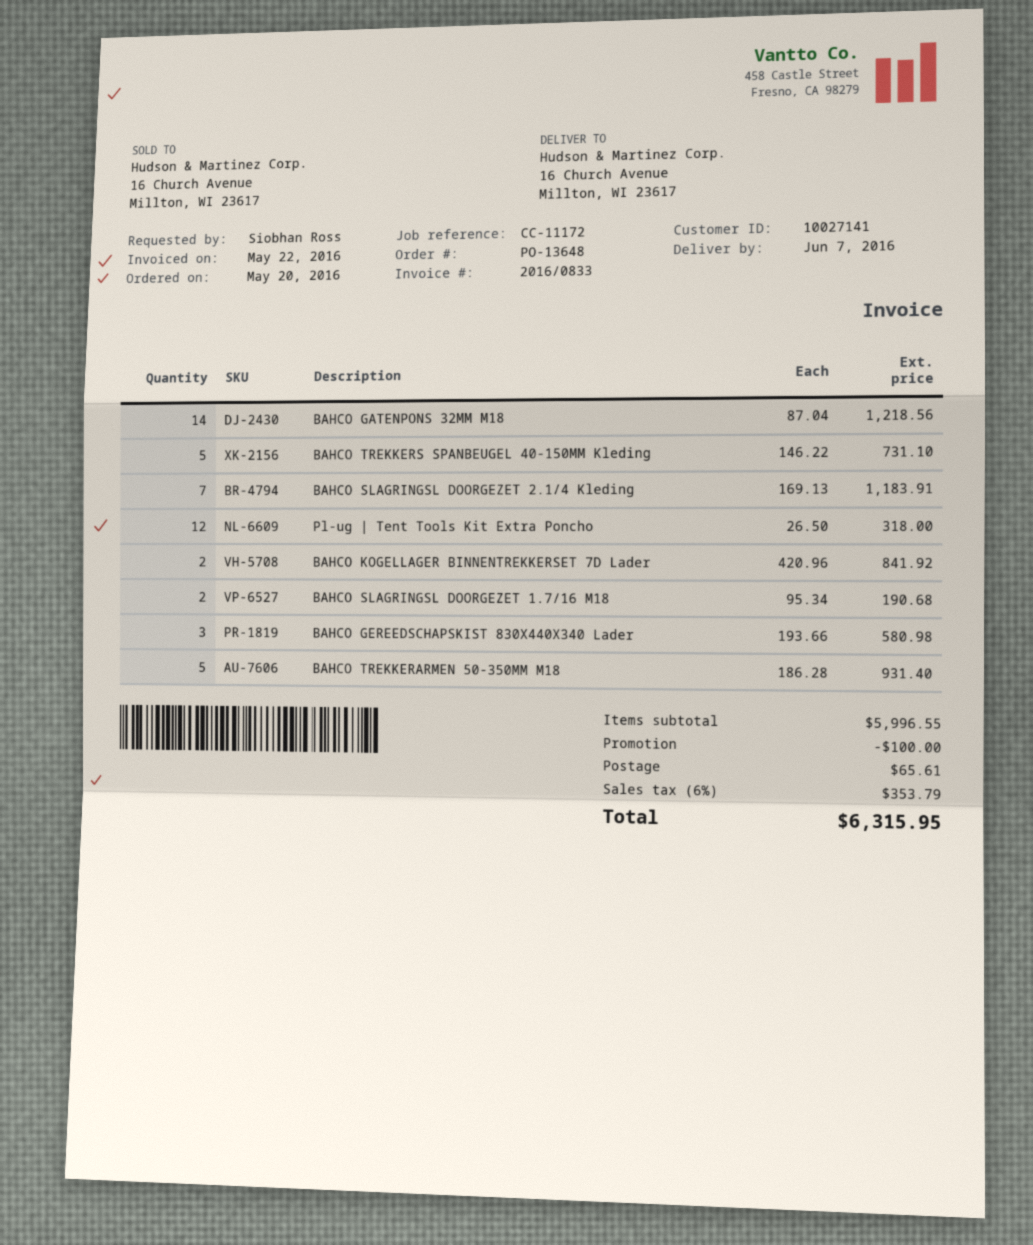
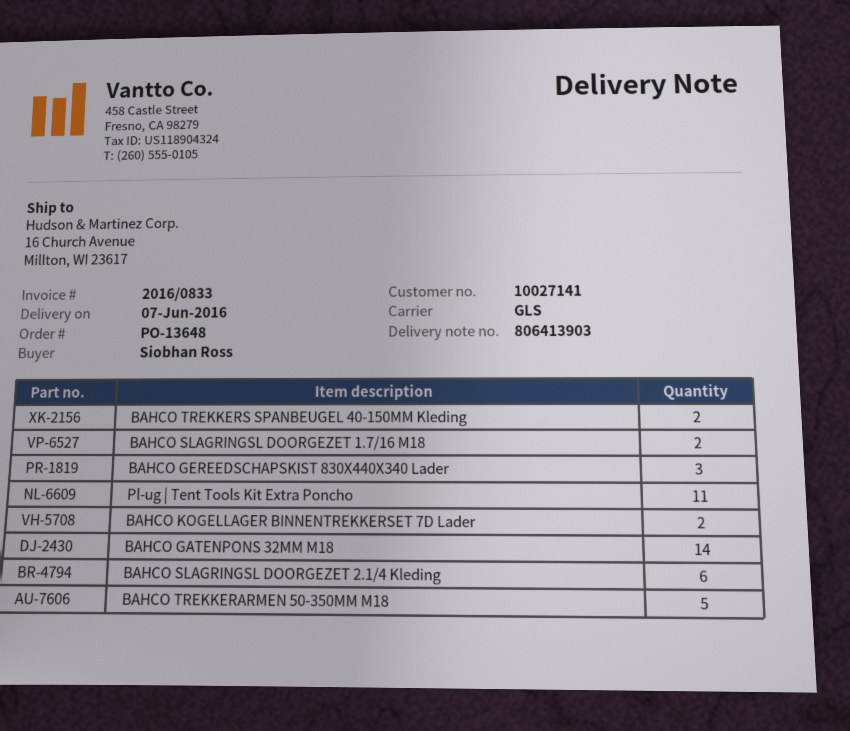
BAHCO TREKKERS SPANBEUGEL 40-150MM Kleding: 5 -> 2
BAHCO SLAGRINGSL DOORGEZET 2.1/4 Kleding: 7 -> 6
Pl-ug | Tent Tools Kit Extra Poncho: 12 -> 11

